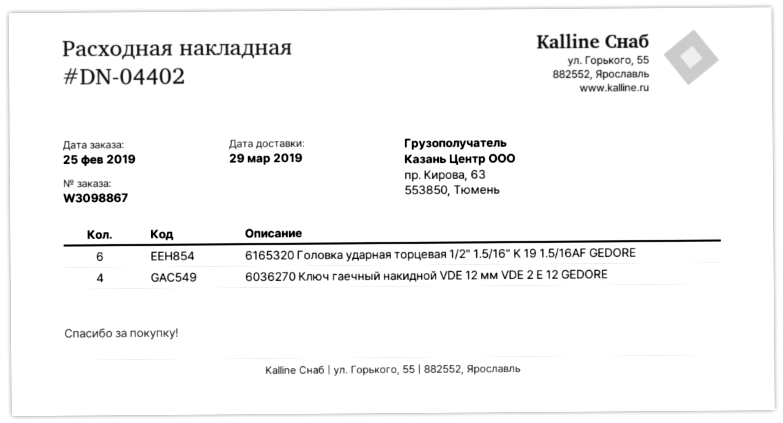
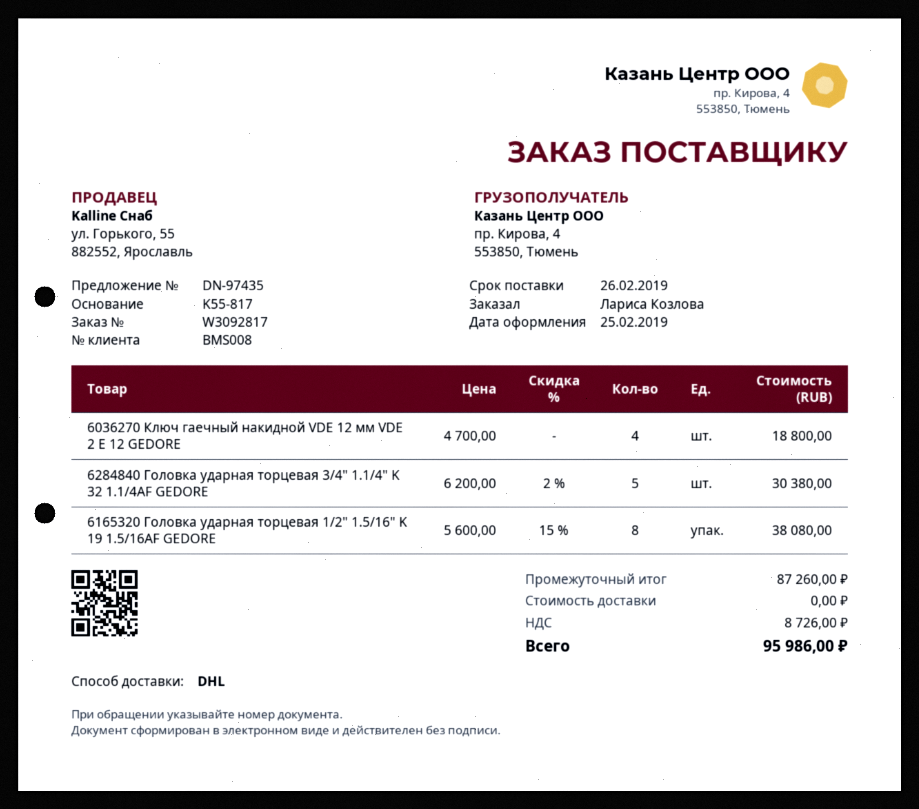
order number: W3098867 -> W3092817
delivery date: 2019-03-29 -> 2019-02-26
ship to: пр. Кирова, 63, 553850, Тюмень -> пр. Кирова, 4, 553850, Тюмень
6165320 Головка ударная торцевая 1/2" 1.5/16" K 19 1.5/16AF GEDORE: 6 -> 8
6284840 Головка ударная торцевая 3/4" 1.1/4" K 32 1.1/4AF GEDORE: none -> 5

